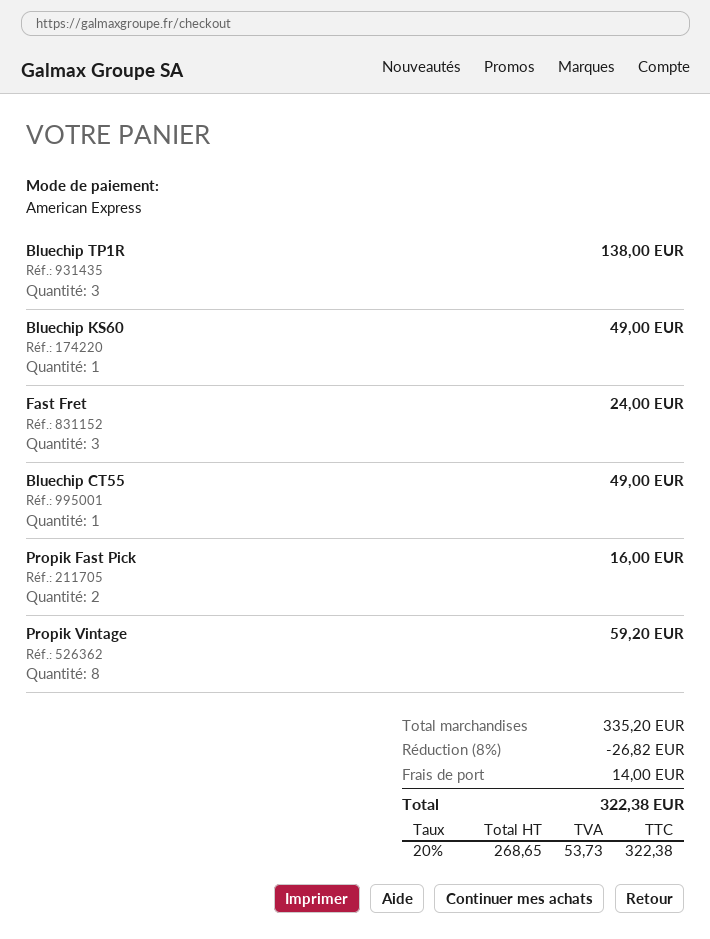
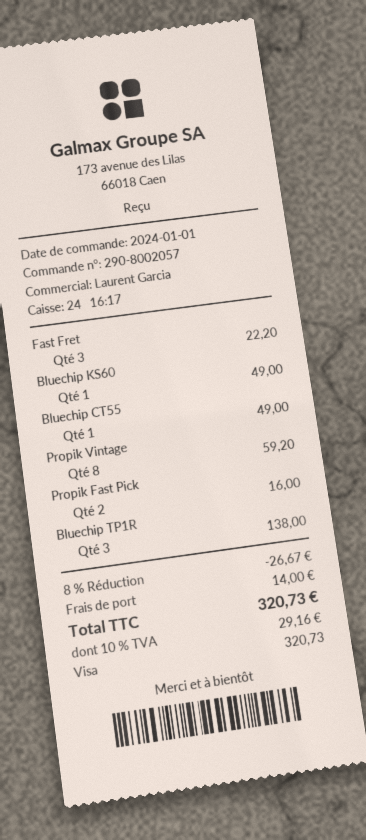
payment method: American Express -> Visa
Fast Fret: 3 for 24.00 -> 3 for 22.20
discount: 8% = 26.82 -> 8% = 26.67
tax: 20% = 53.73 -> 10% = 29.16
total: 322.38 -> 320.73

